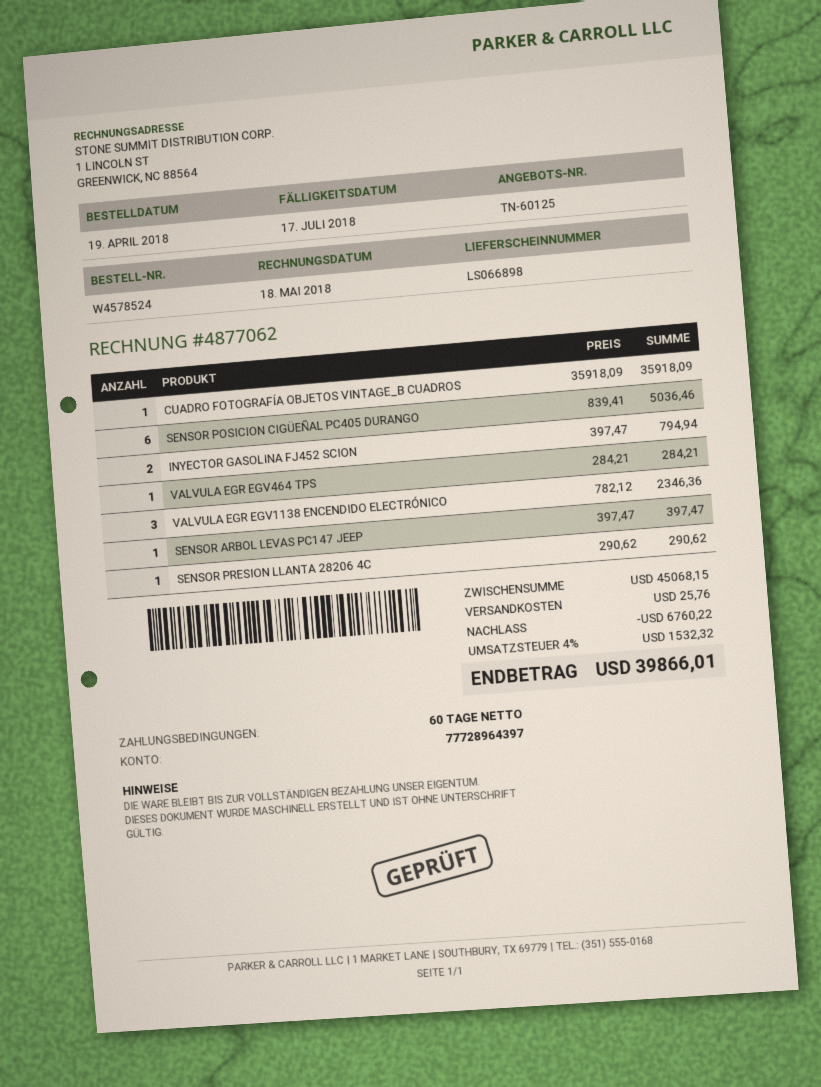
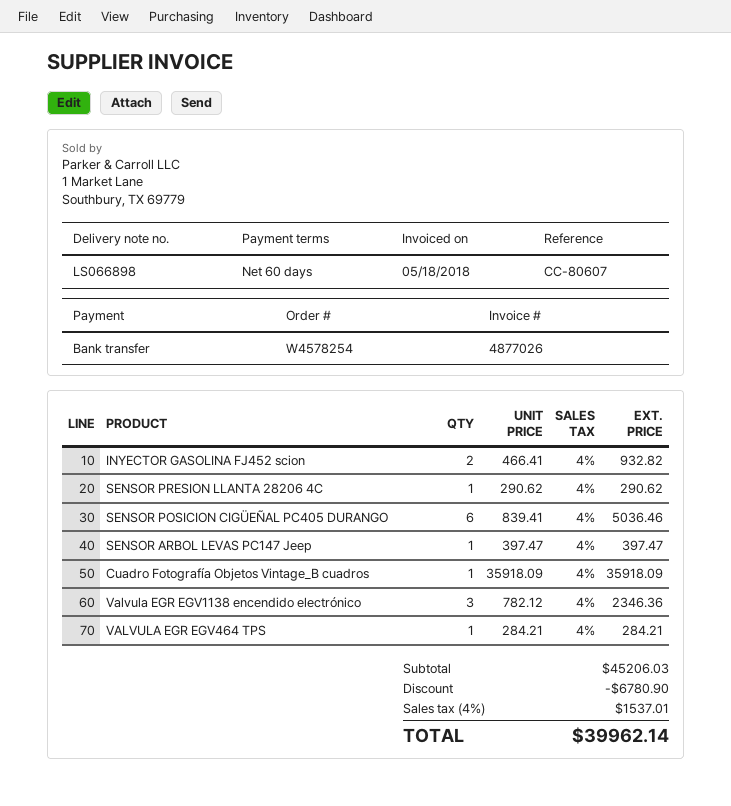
order number: W4578524 -> W4578254
invoice number: 4877062 -> 4877026
INYECTOR GASOLINA FJ452 SCION: 2 x 397.47 = 794.94 -> 2 x 466.41 = 932.82
subtotal: 45068.15 -> 45206.03
discount: 6760.22 -> 6780.90
shipping: 25.76 -> none
tax: 4% = 1532.32 -> 4% = 1537.01
total: 39866.01 -> 39962.14

